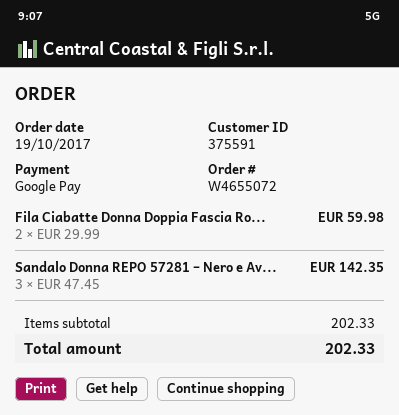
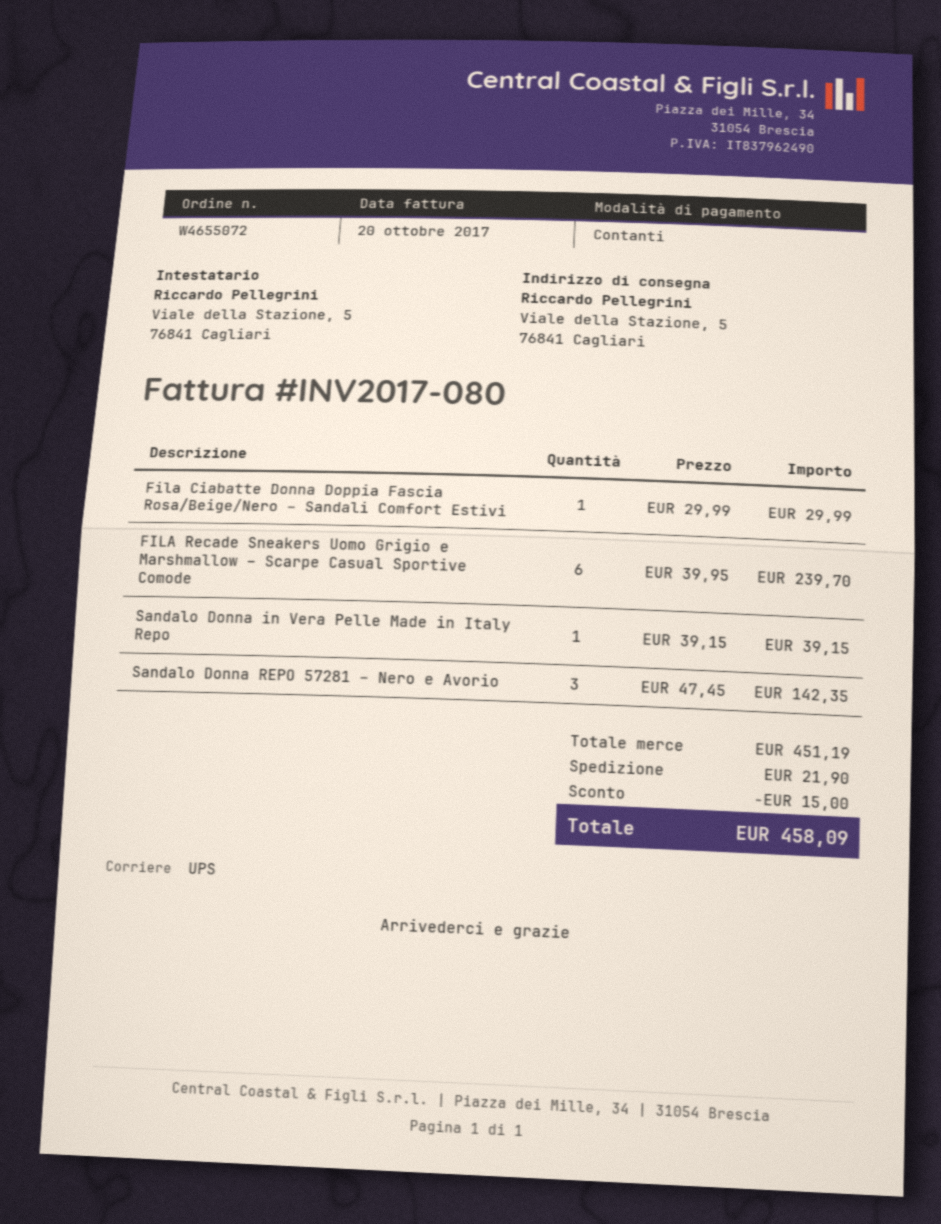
payment method: Google Pay -> cash
Fila Ciabatte Donna Doppia Fascia Ro...: 2 x 29.99 = 59.98 -> 1 x 29.99 = 29.99
FILA Recade Sneakers Uomo Grigio e Marshmallow – Scarpe Casual Sportive Comode: none -> 6 x 39.95 = 239.70
Sandalo Donna in Vera Pelle Made in Italy Repo: none -> 1 x 39.15 = 39.15
subtotal: 202.33 -> 451.19
discount: none -> 15.00
shipping: none -> 21.90
total: 202.33 -> 458.09

